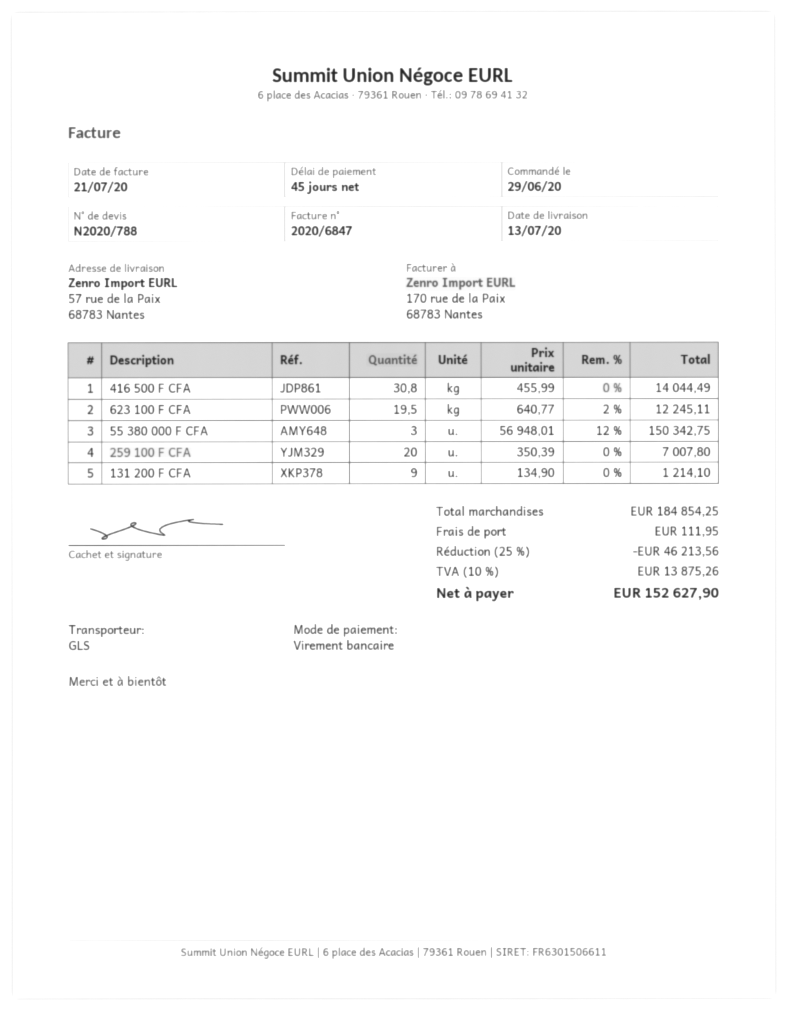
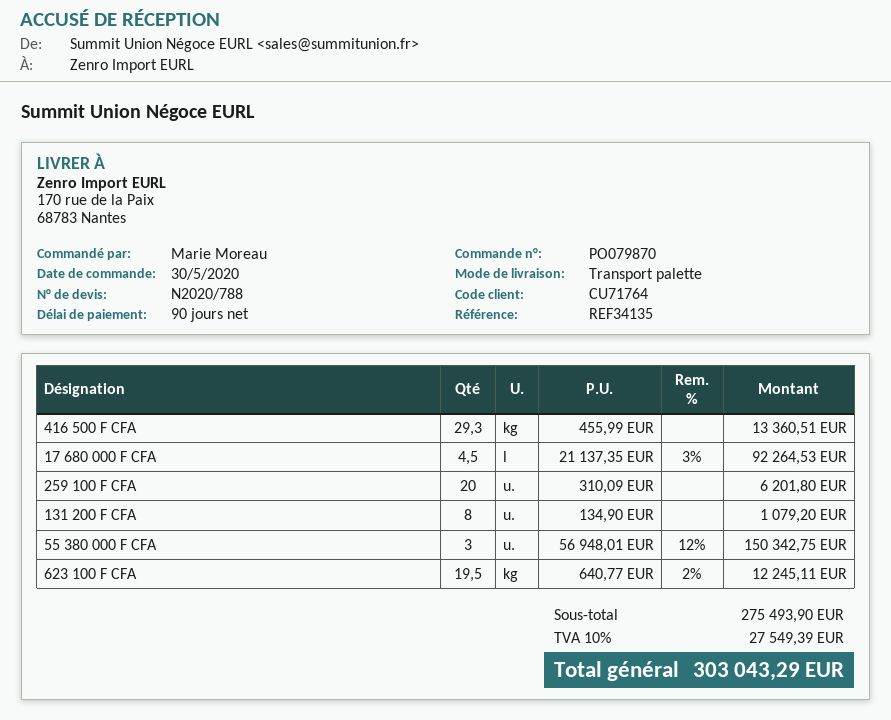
order date: 2020-06-29 -> 2020-05-30
payment terms: 45 days -> 90 days
shipping method: GLS -> pallet freight
ship to: 57 rue de la Paix, 68783 Nantes -> 170 rue de la Paix, 68783 Nantes
416 500 F CFA: 30.8 x 455.99 = 14044.49 -> 29.3 x 455.99 = 13360.51
259 100 F CFA: 20 x 350.39 = 7007.80 -> 20 x 310.09 = 6201.80
131 200 F CFA: 9 x 134.90 = 1214.10 -> 8 x 134.90 = 1079.20
17 680 000 F CFA: none -> 4.5 x 21137.35 - 3% = 92264.53
subtotal: 184854.25 -> 275493.90
discount: 25% = 46213.56 -> none
shipping: 111.95 -> none
tax: 10% = 13875.26 -> 10% = 27549.39
total: 152627.90 -> 303043.29

